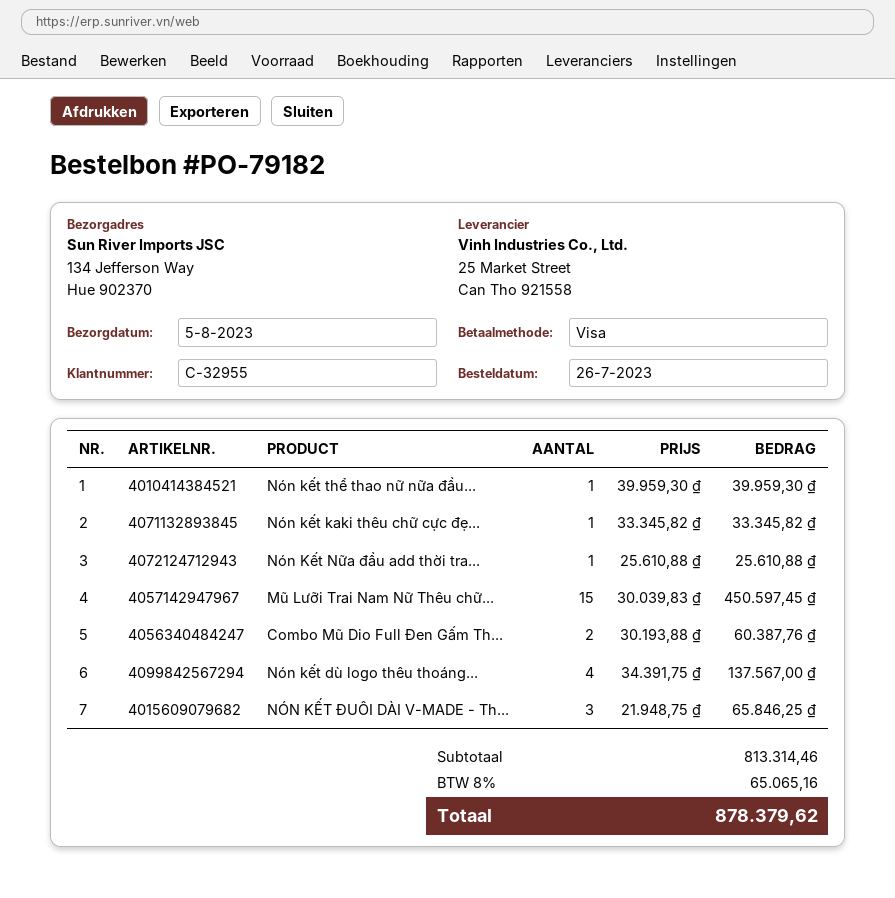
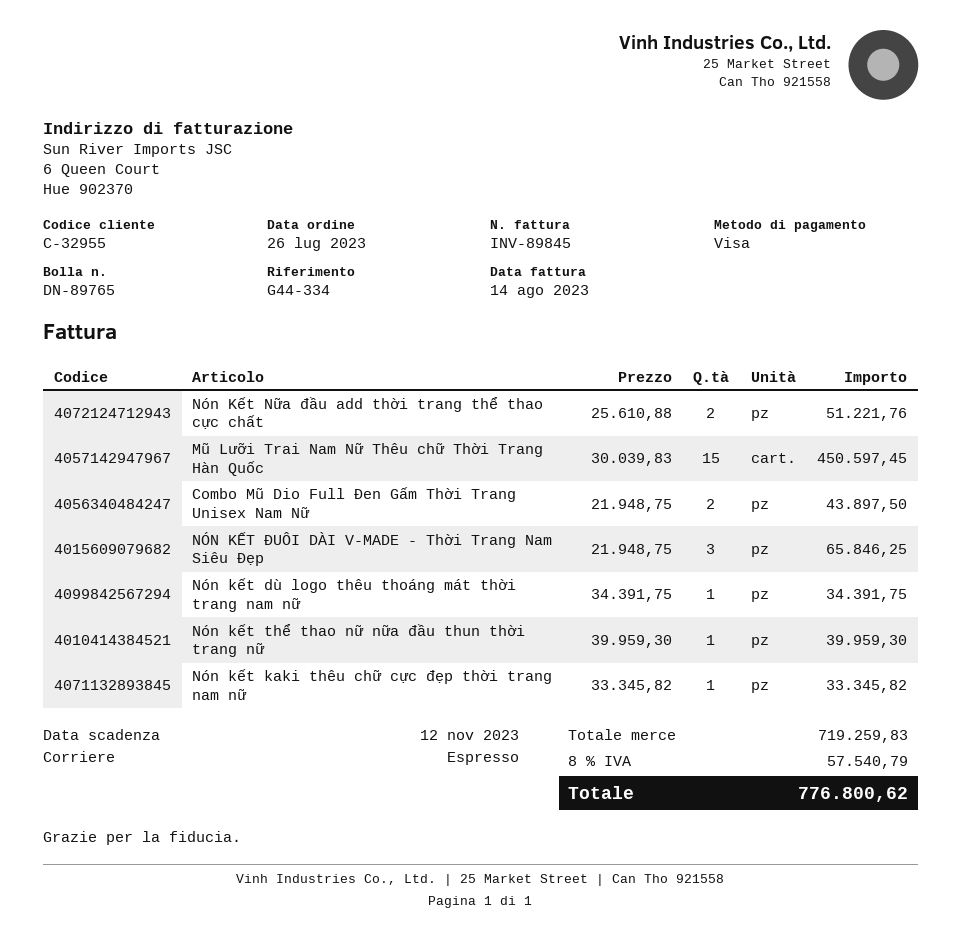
Nón Kết Nữa đầu add thời tra...: 1 x 25610.88 = 25610.88 -> 2 x 25610.88 = 51221.76
Combo Mũ Dio Full Đen Gấm Th...: 2 x 30193.88 = 60387.76 -> 2 x 21948.75 = 43897.50
Nón kết dù logo thêu thoáng...: 4 x 34391.75 = 137567.00 -> 1 x 34391.75 = 34391.75
subtotal: 813314.46 -> 719259.83
tax: 8% = 65065.16 -> 8% = 57540.79
total: 878379.62 -> 776800.62

